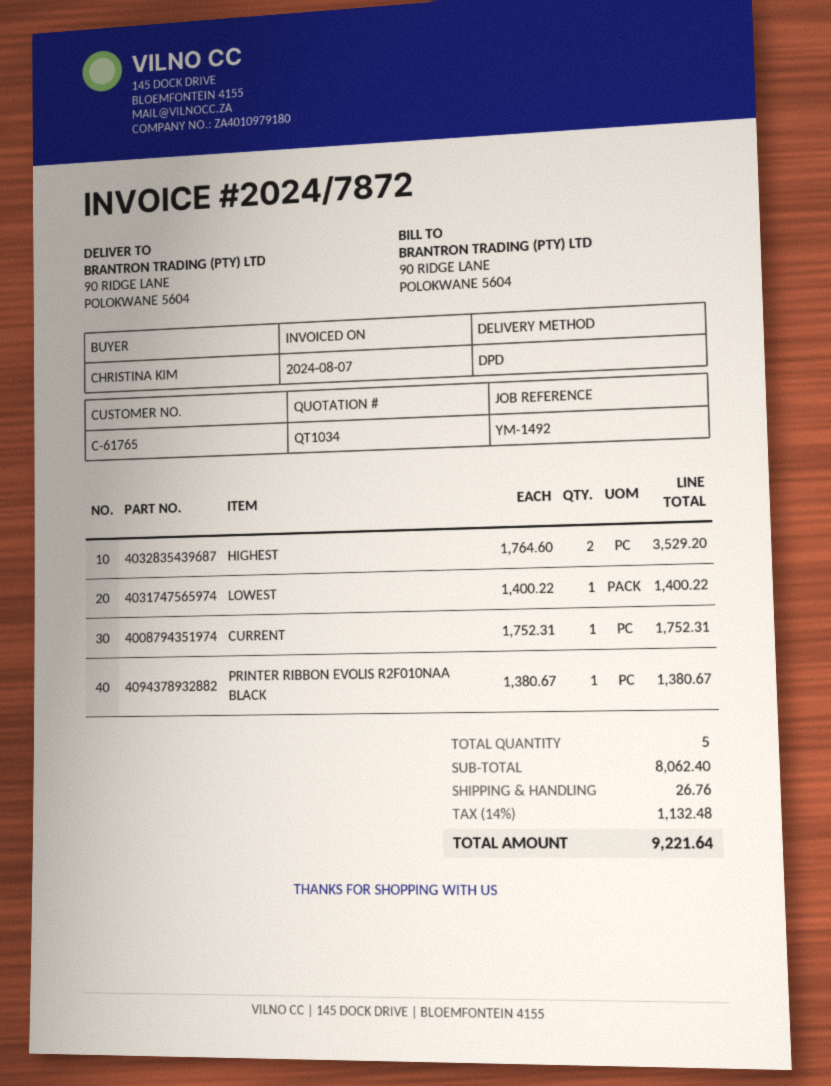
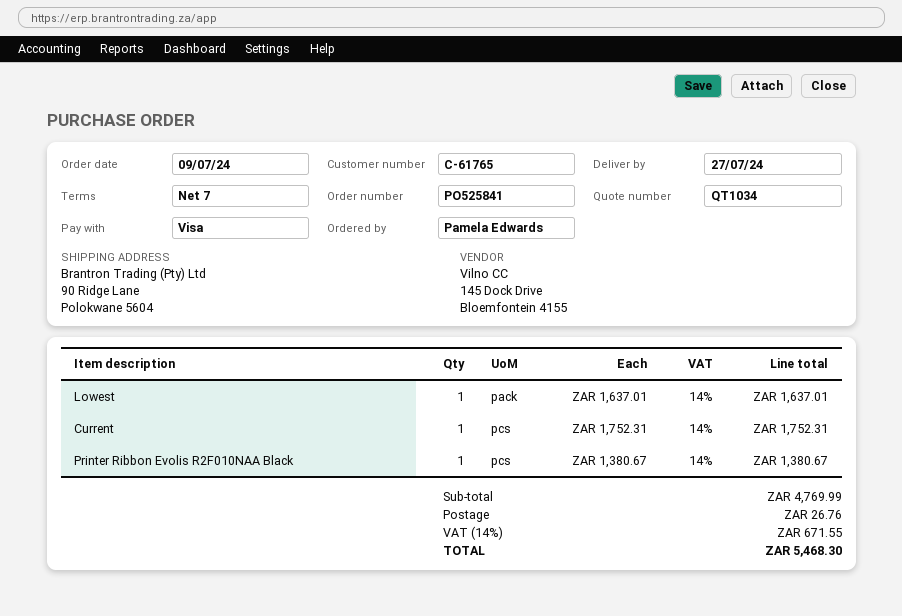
ordered by: CHRISTINA KIM -> Pamela Edwards
HIGHEST: 2 x 1764.60 = 3529.20 -> none
LOWEST: 1 x 1400.22 = 1400.22 -> 1 x 1637.01 = 1637.01
subtotal: 8062.40 -> 4769.99
tax: 14% = 1132.48 -> 14% = 671.55
total: 9221.64 -> 5468.30

